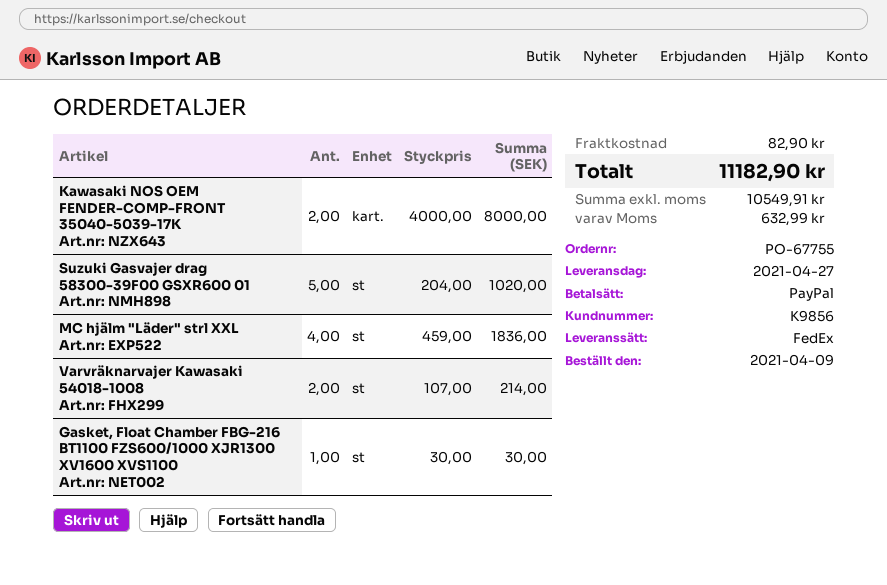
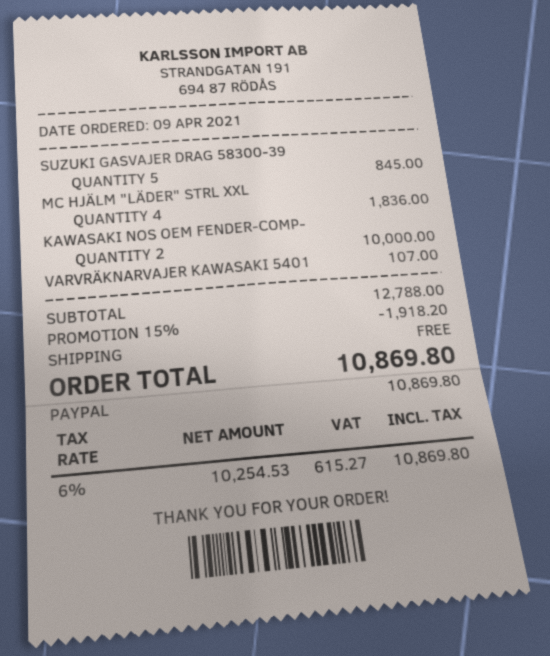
Kawasaki NOS OEM FENDER-COMP-FRONT 35040-5039-17K: 2 for 8000.00 -> 2 for 10000.00
Suzuki Gasvajer drag 58300-39F00 GSXR600 01: 5 for 1020.00 -> 5 for 845.00
Varvräknarvajer Kawasaki 54018-1008: 2 for 214.00 -> 1 for 107.00
Gasket, Float Chamber FBG-216 BT1100 FZS600/1000 XJR1300 XV1600 XVS1100: 1 for 30.00 -> none
discount: none -> 15% = 1918.20
shipping: 82.90 -> 0.00
net: 10549.91 -> 10254.53
tax: 632.99 -> 615.27
total: 11182.90 -> 10869.80

